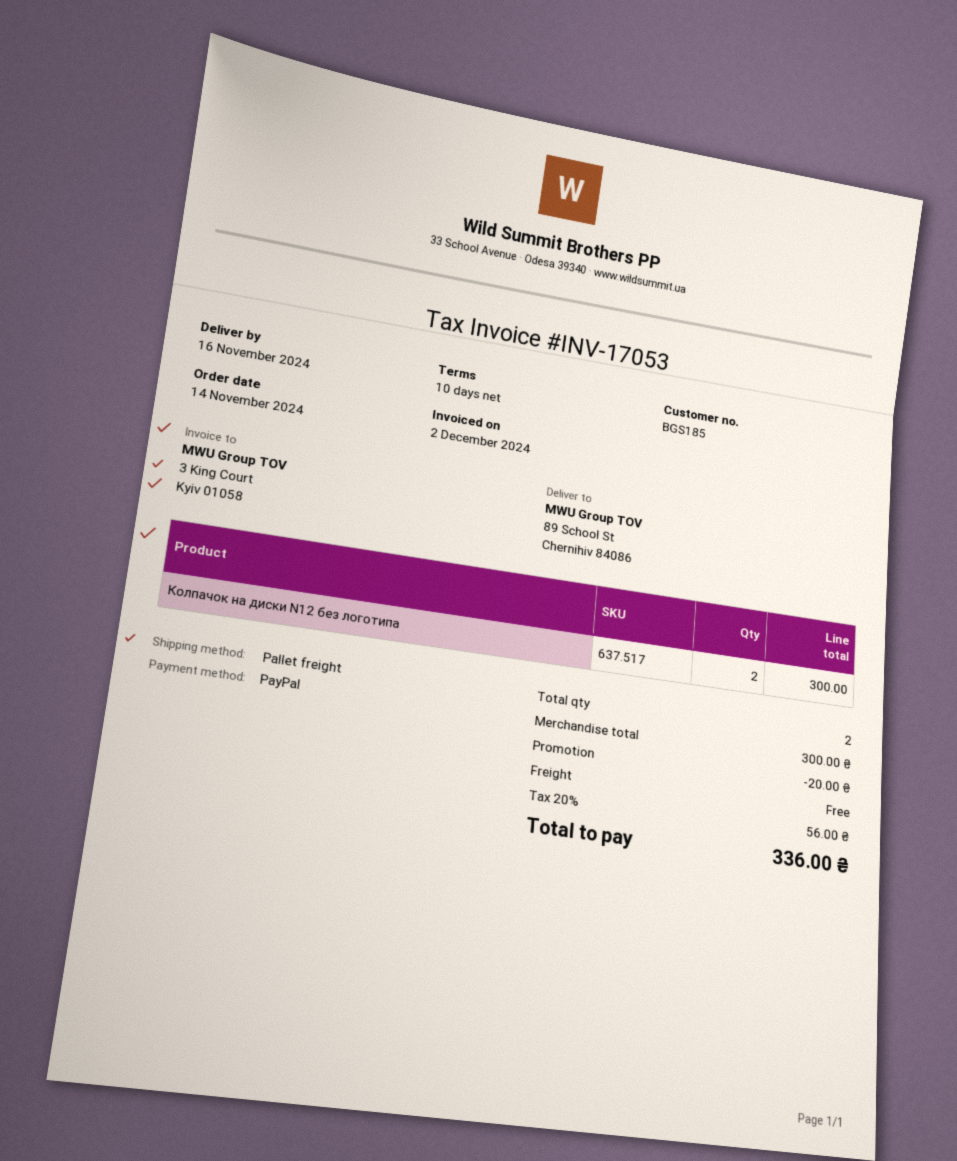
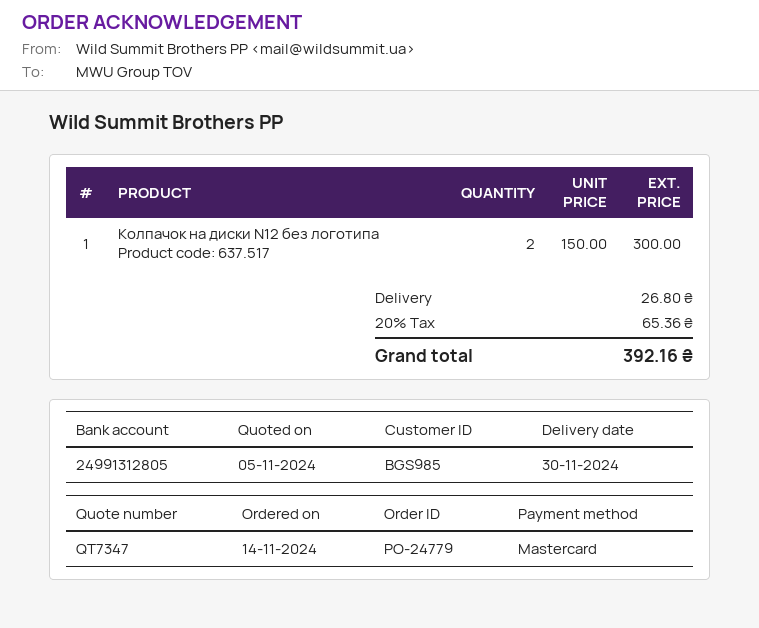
delivery date: 2024-11-16 -> 2024-11-30
customer number: BGS185 -> BGS985
payment method: PayPal -> Mastercard
discount: 20.00 -> none
shipping: 0.00 -> 26.80
tax: 20% = 56.00 -> 20% = 65.36
total: 336.00 -> 392.16

